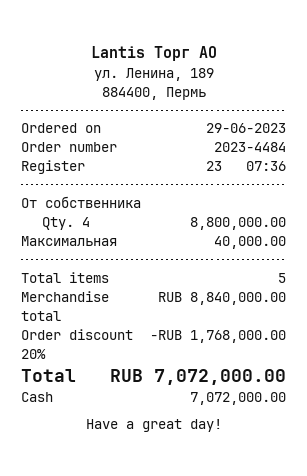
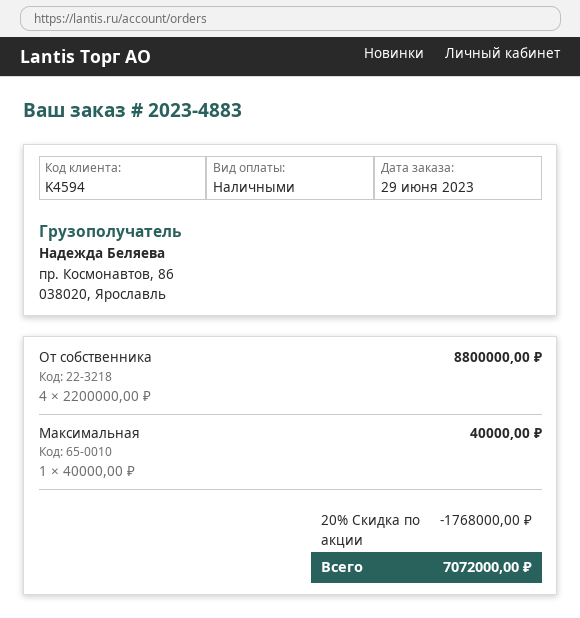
order number: 2023-4484 -> 2023-4883

